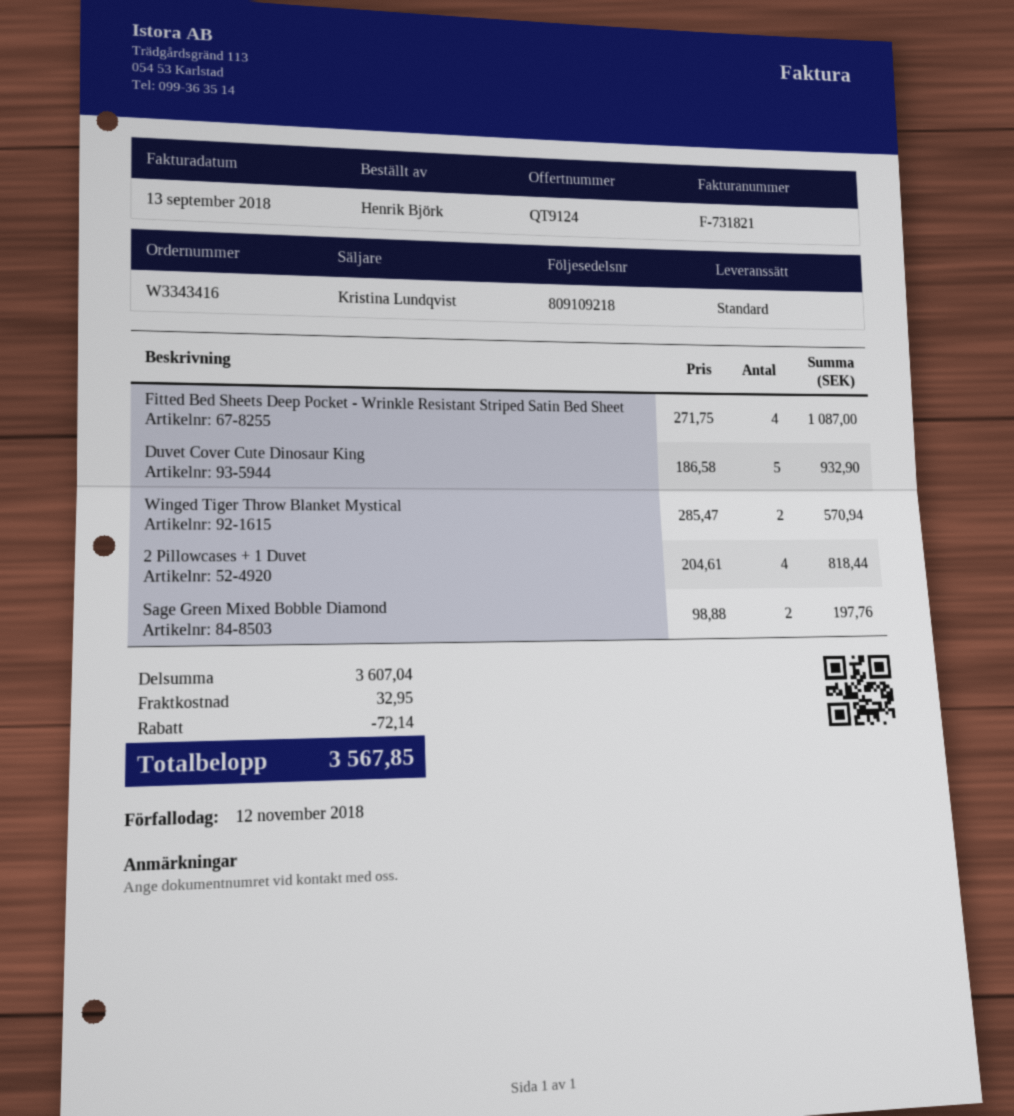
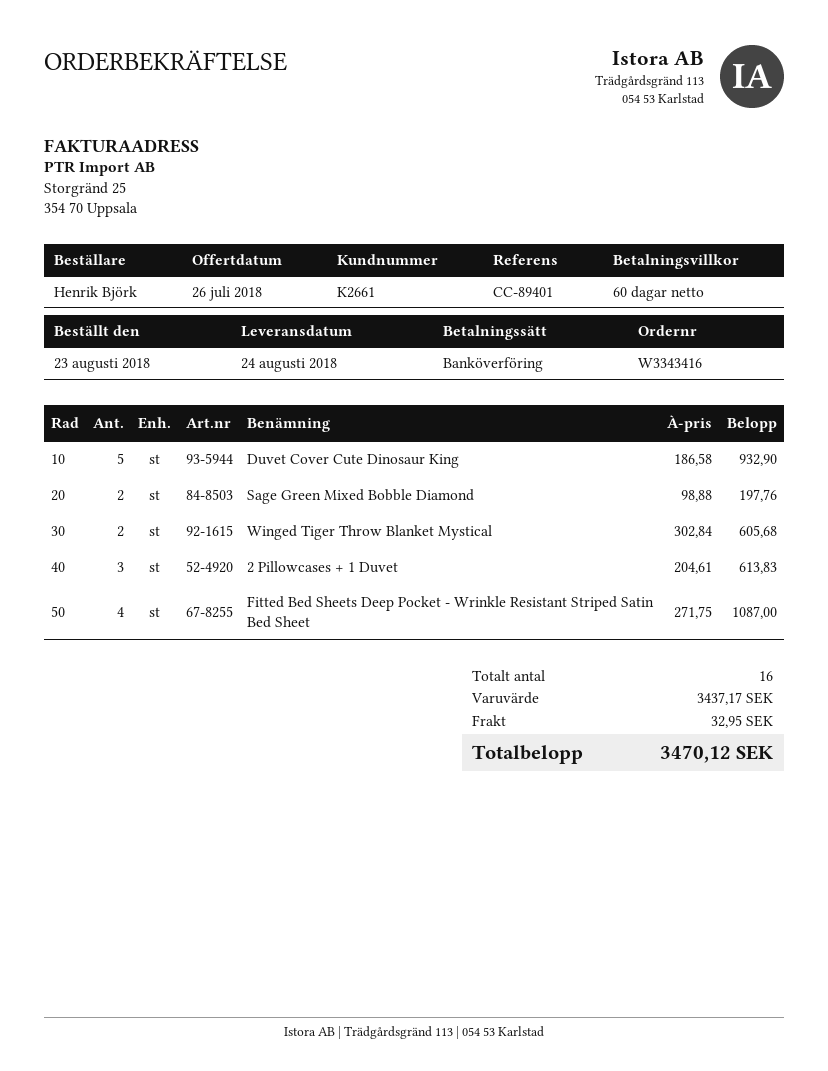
Winged Tiger Throw Blanket Mystical: 2 x 285.47 = 570.94 -> 2 x 302.84 = 605.68
2 Pillowcases + 1 Duvet: 4 x 204.61 = 818.44 -> 3 x 204.61 = 613.83
subtotal: 3607.04 -> 3437.17
discount: 72.14 -> none
total: 3567.85 -> 3470.12

